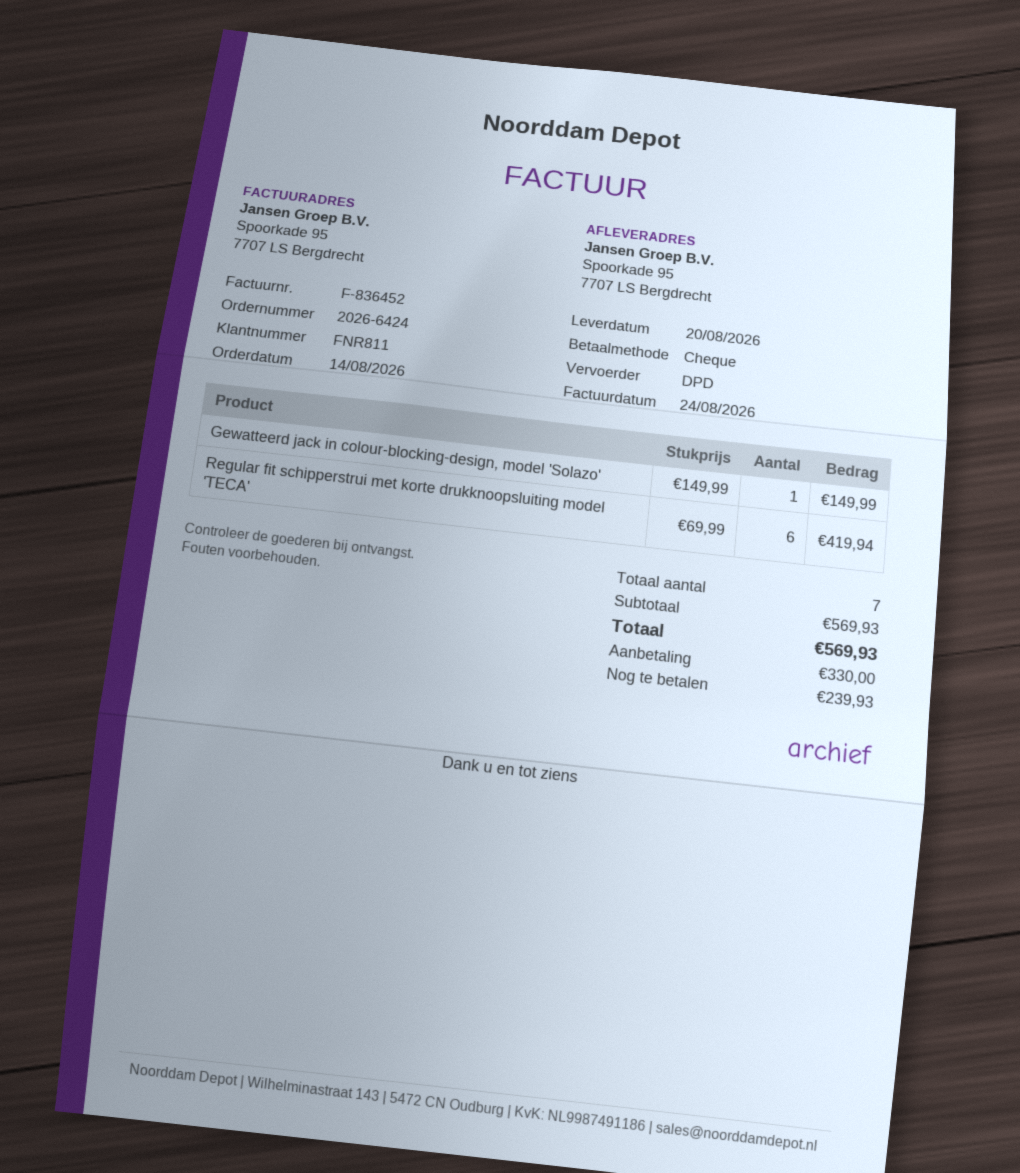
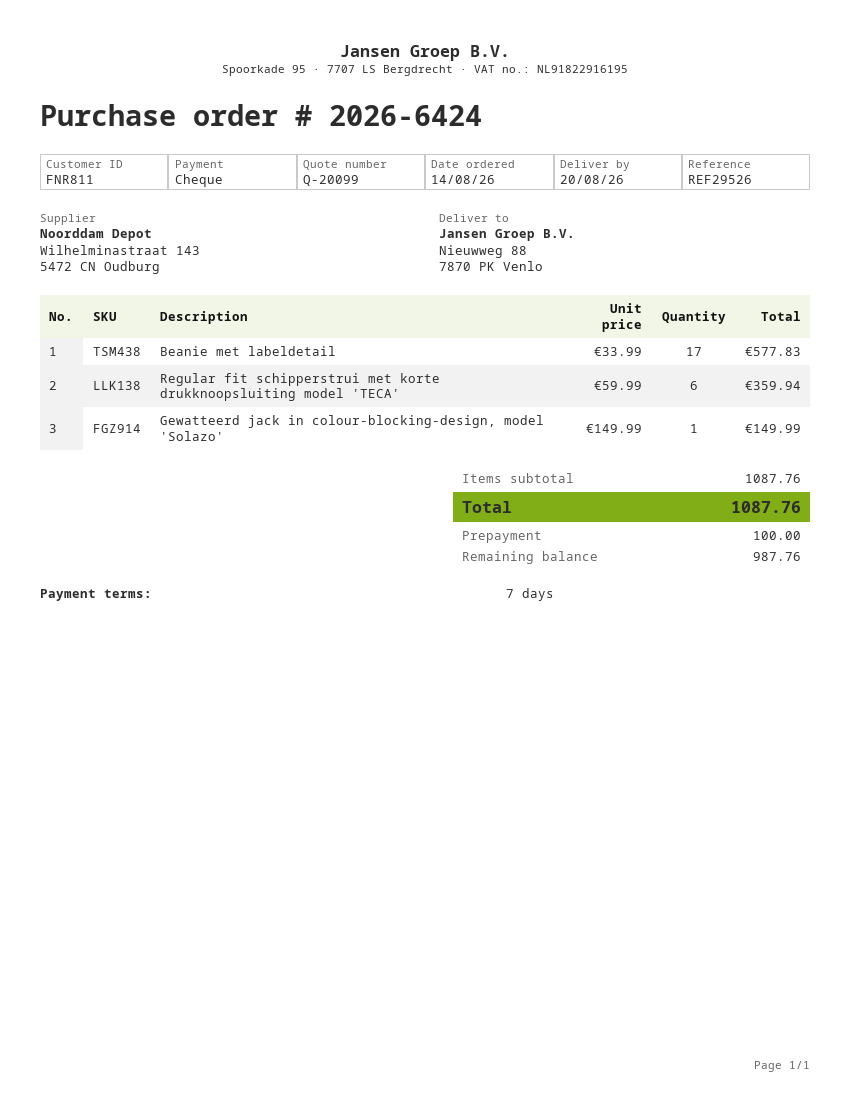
ship to: Spoorkade 95, 7707 LS Bergdrecht -> Nieuwweg 88, 7870 PK Venlo
Regular fit schipperstrui met korte drukknoopsluiting model 'TECA': 6 x 69.99 = 419.94 -> 6 x 59.99 = 359.94
Beanie met labeldetail: none -> 17 x 33.99 = 577.83
subtotal: 569.93 -> 1087.76
total: 569.93 -> 1087.76
deposit: 330.00 -> 100.00
balance: 239.93 -> 987.76

